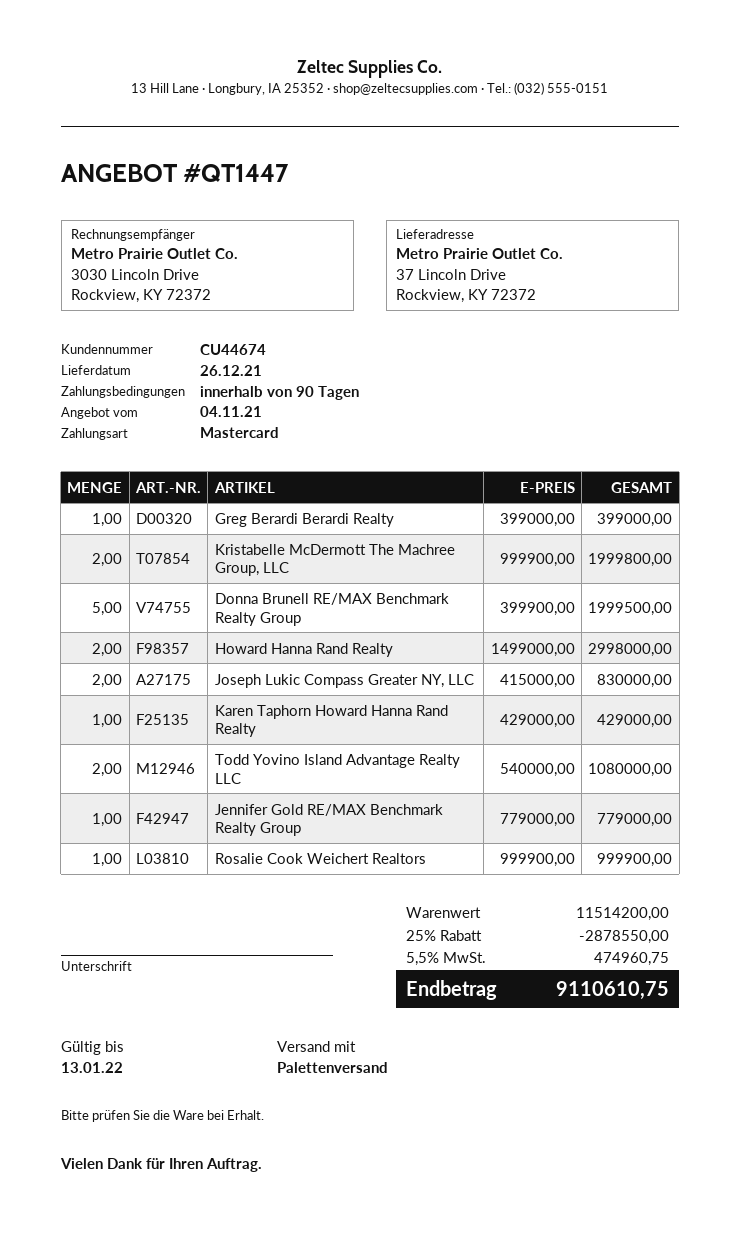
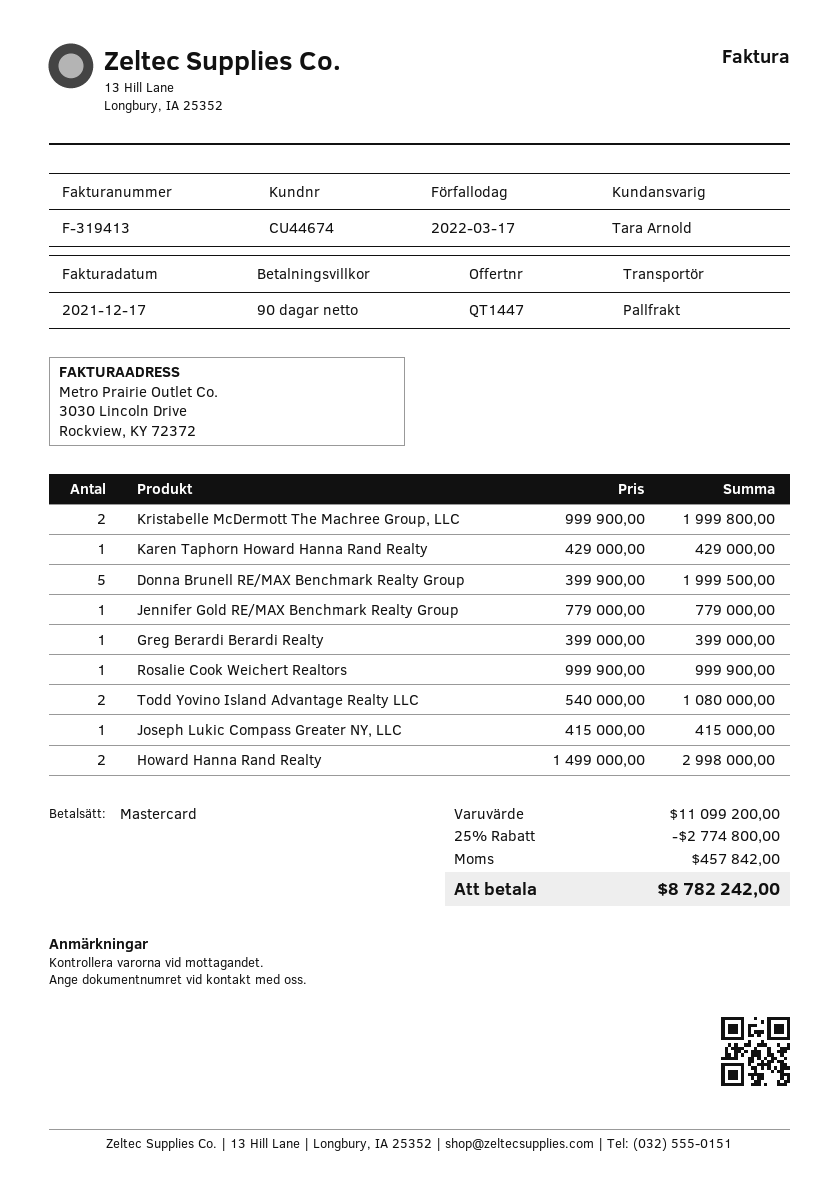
Joseph Lukic Compass Greater NY, LLC: 2 x 415000.00 = 830000.00 -> 1 x 415000.00 = 415000.00
subtotal: 11514200.00 -> 11099200.00
discount: 25% = 2878550.00 -> 25% = 2774800.00
tax: 474960.75 -> 457842.00
total: 9110610.75 -> 8782242.00

